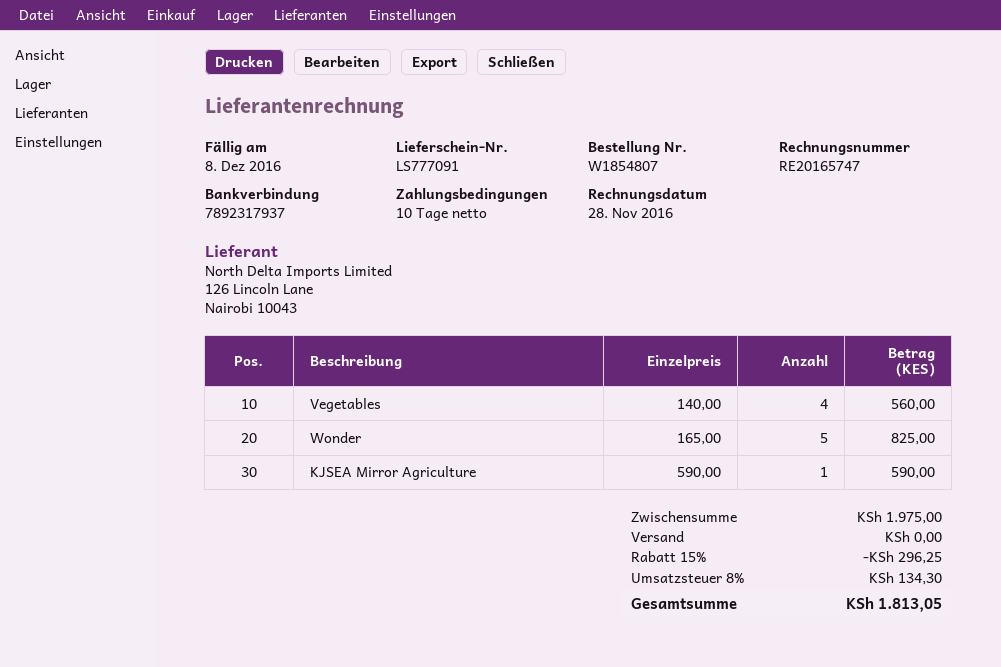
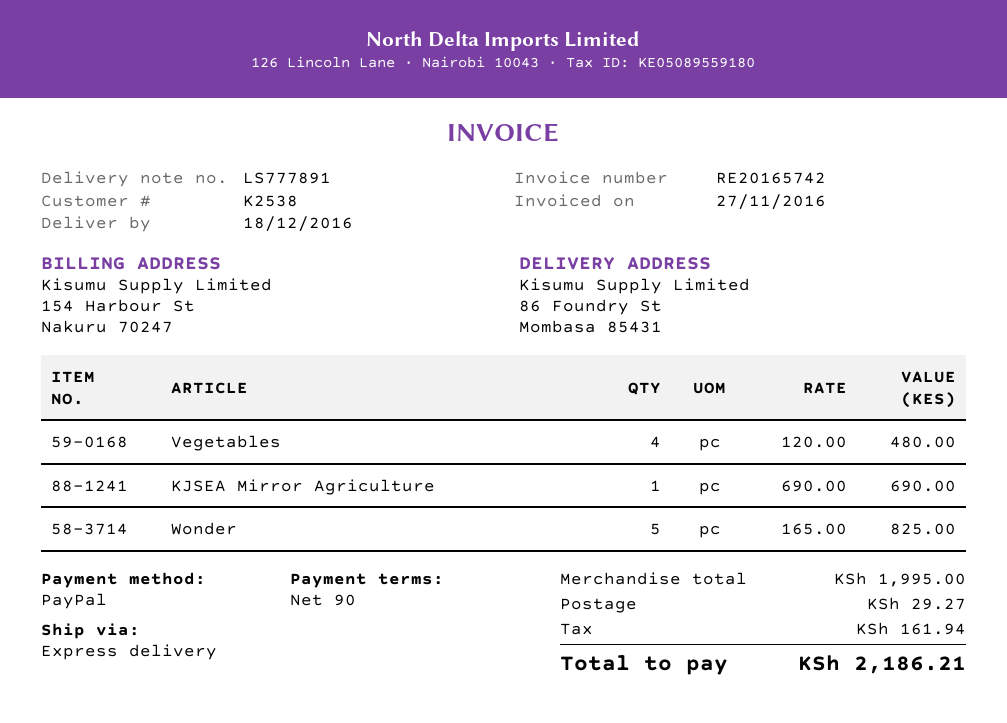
delivery note number: LS777091 -> LS777891
invoice number: RE20165747 -> RE20165742
invoice date: 2016-11-28 -> 2016-11-27
payment terms: 10 days -> 90 days
Vegetables: 4 x 140.00 = 560.00 -> 4 x 120.00 = 480.00
KJSEA Mirror Agriculture: 1 x 590.00 = 590.00 -> 1 x 690.00 = 690.00
subtotal: 1975.00 -> 1995.00
discount: 15% = 296.25 -> none
shipping: 0.00 -> 29.27
tax: 134.30 -> 161.94
total: 1813.05 -> 2186.21

